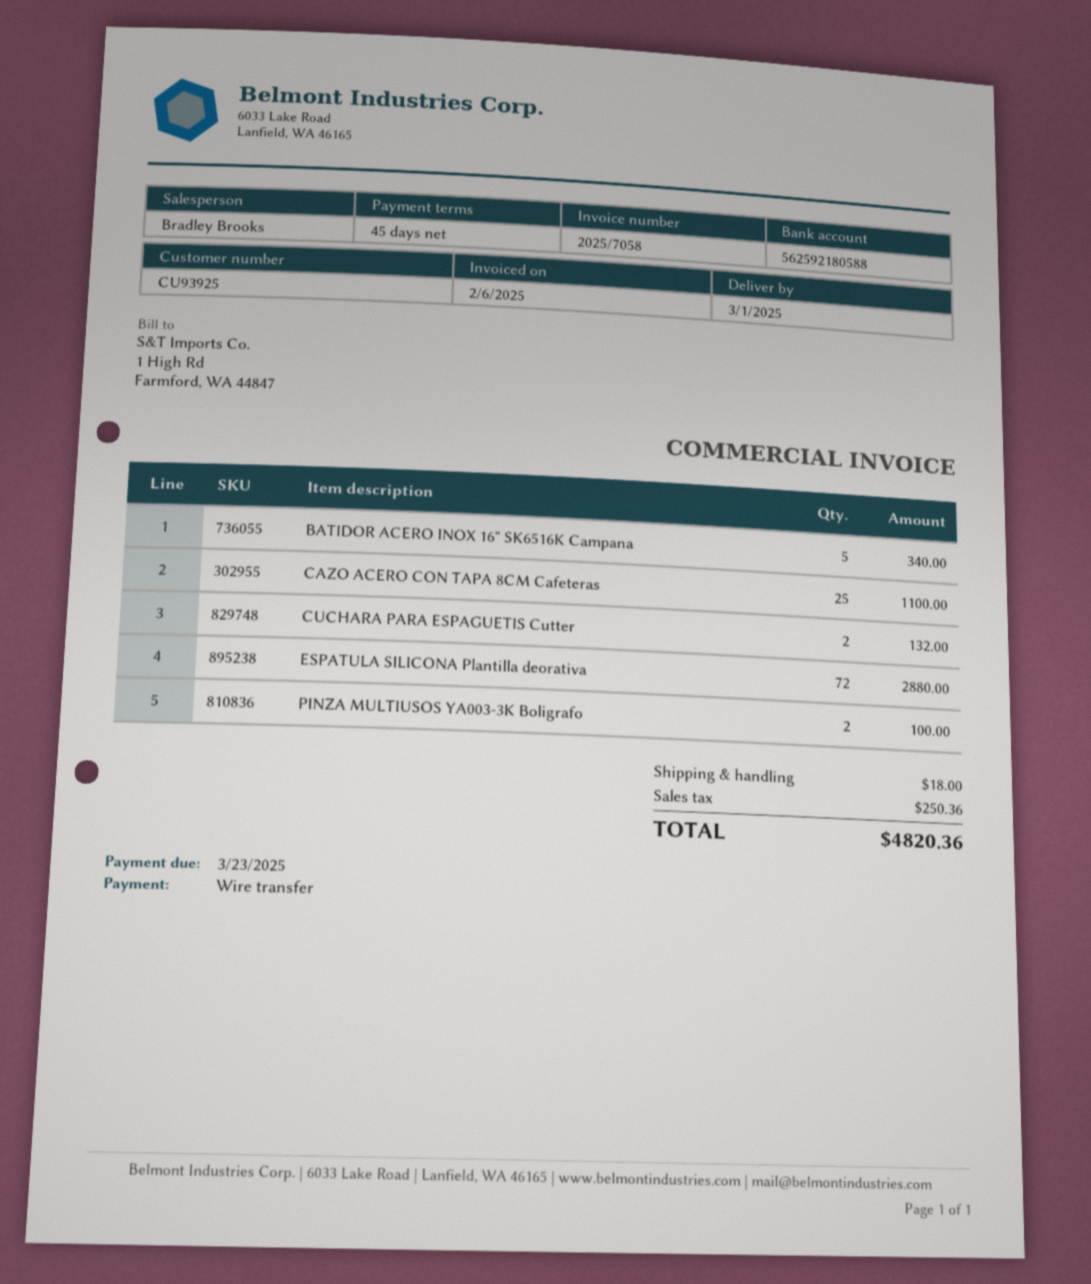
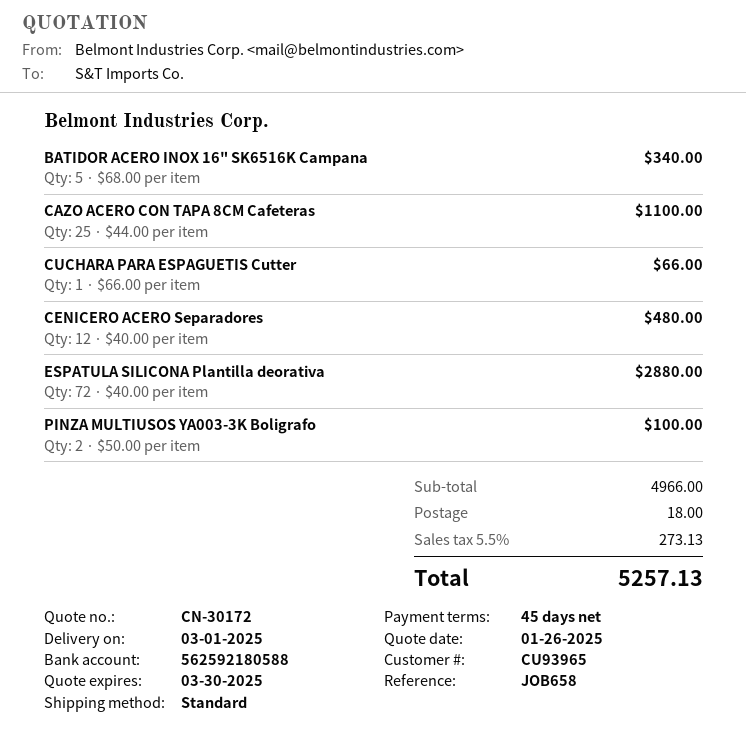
customer number: CU93925 -> CU93965
CUCHARA PARA ESPAGUETIS Cutter: 2 for 132.00 -> 1 for 66.00
CENICERO ACERO Separadores: none -> 12 for 480.00
tax: 250.36 -> 273.13
total: 4820.36 -> 5257.13

